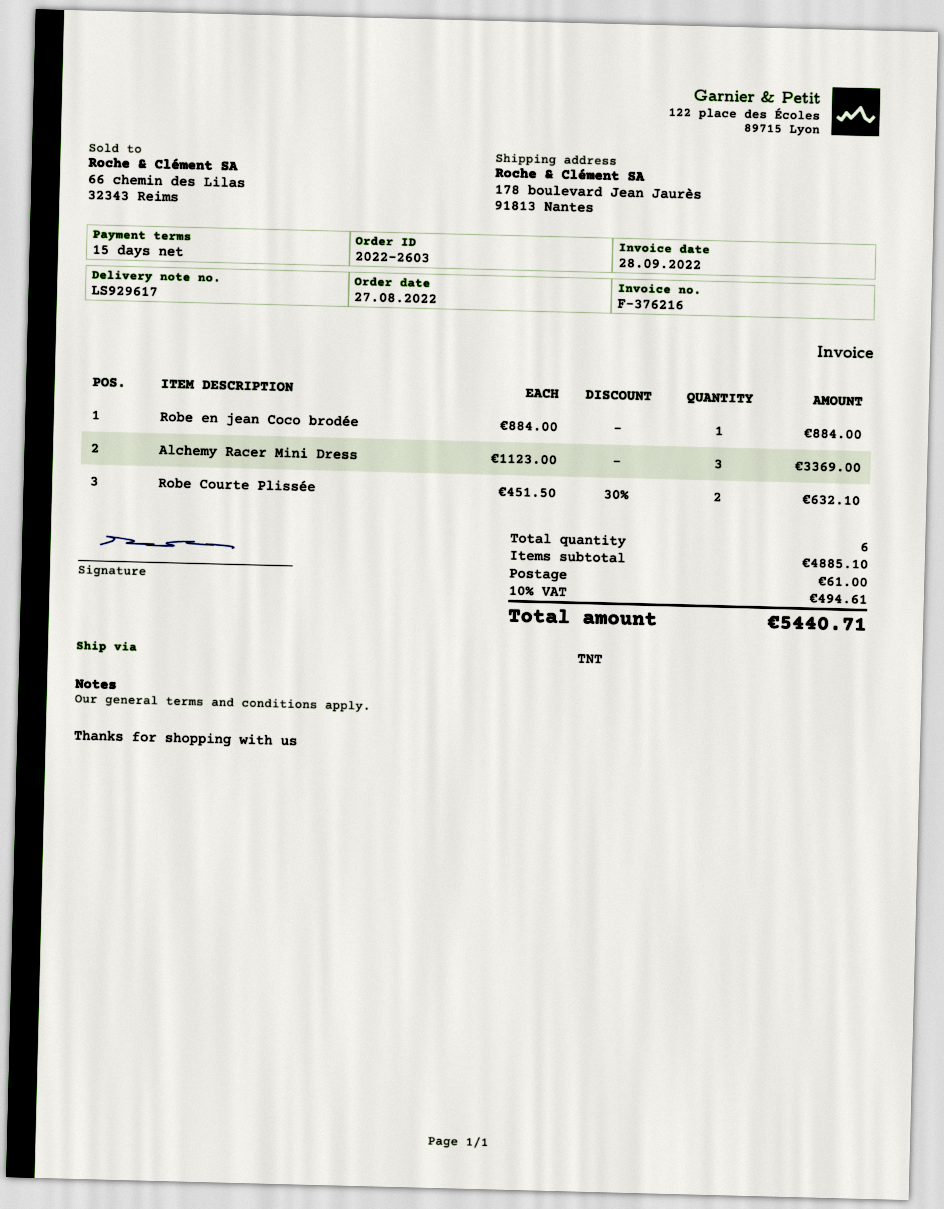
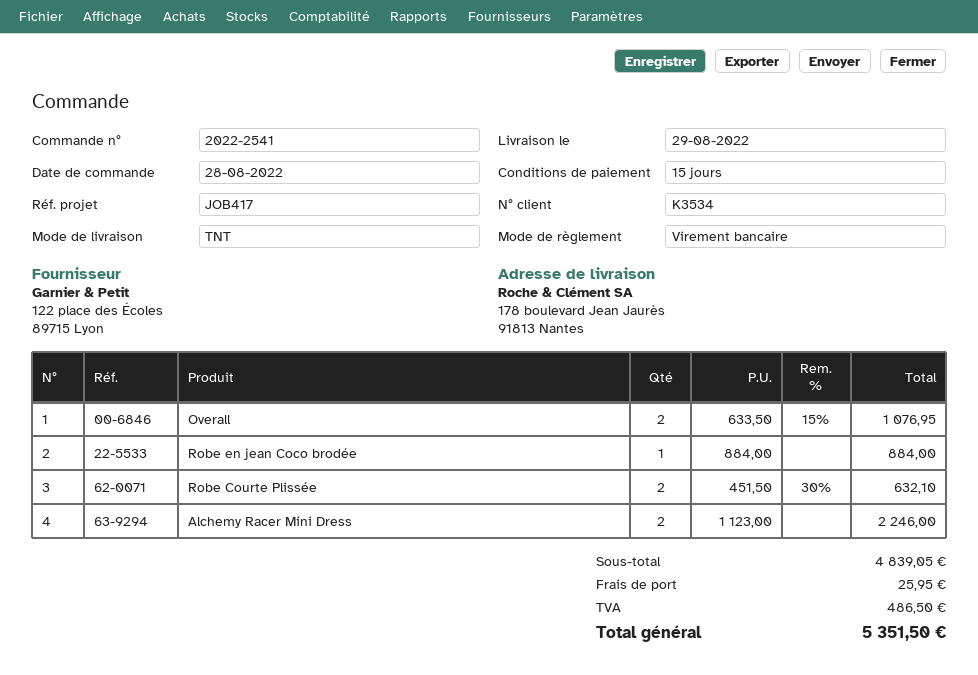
order number: 2022-2603 -> 2022-2541
order date: 2022-08-27 -> 2022-08-28
Alchemy Racer Mini Dress: 3 x 1123.00 = 3369.00 -> 2 x 1123.00 = 2246.00
Overall: none -> 2 x 633.50 - 15% = 1076.95
subtotal: 4885.10 -> 4839.05
shipping: 61.00 -> 25.95
tax: 494.61 -> 486.50
total: 5440.71 -> 5351.50

